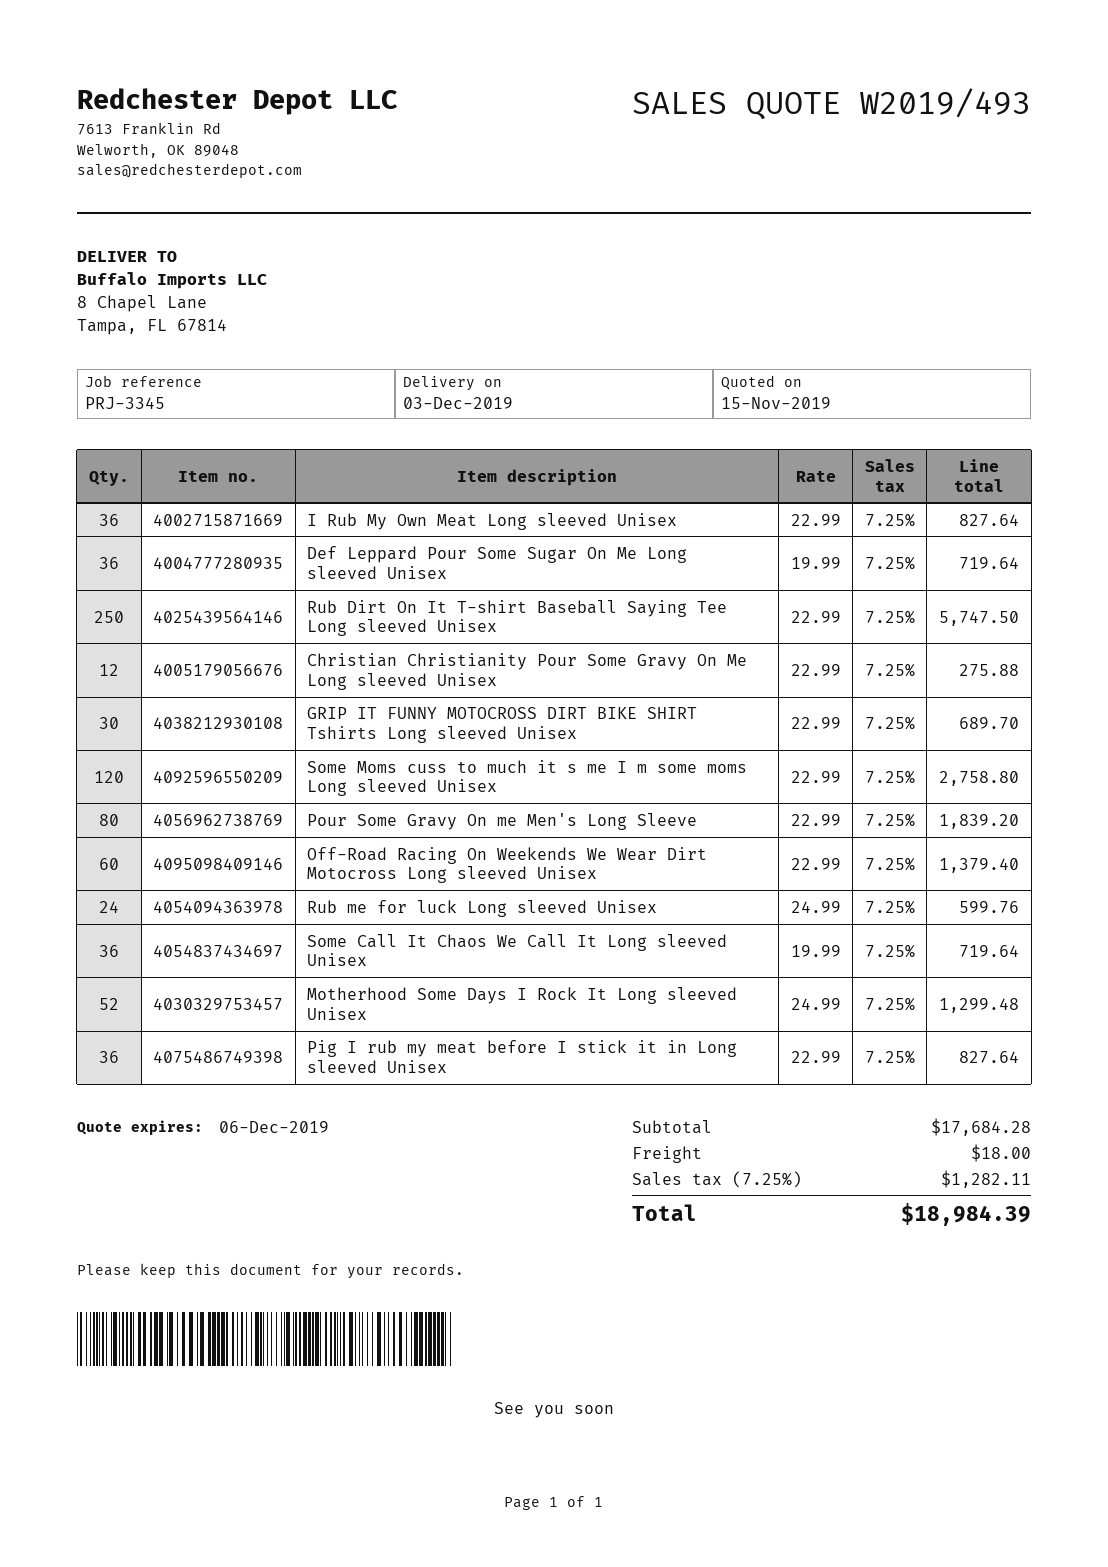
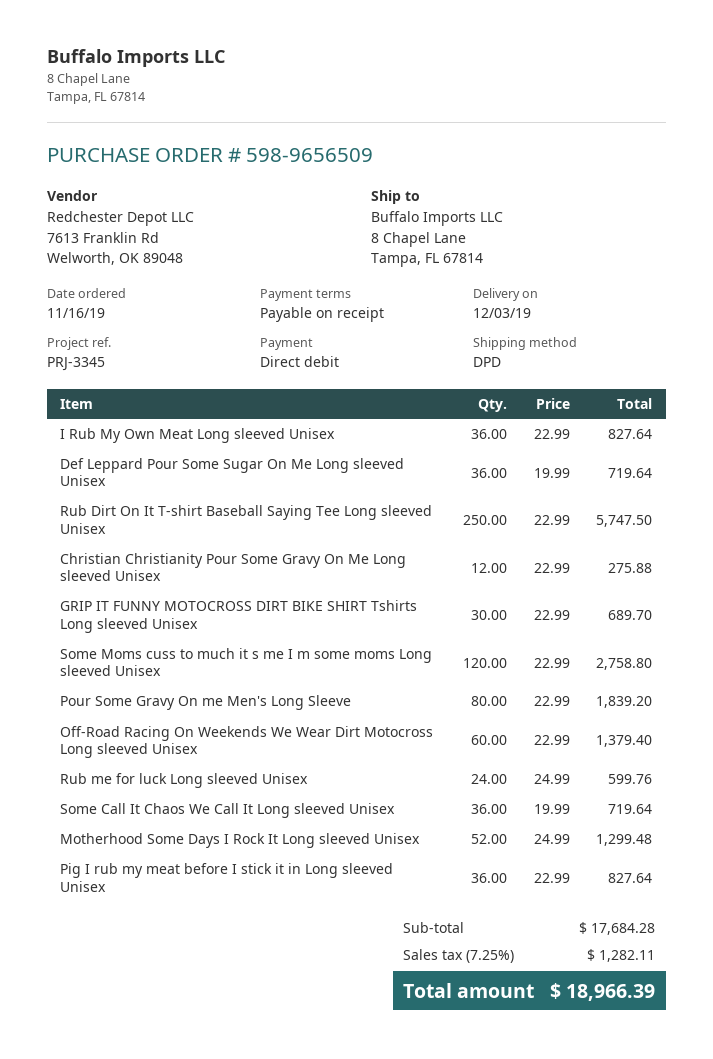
shipping: 18.00 -> none
total: 18984.39 -> 18966.39

